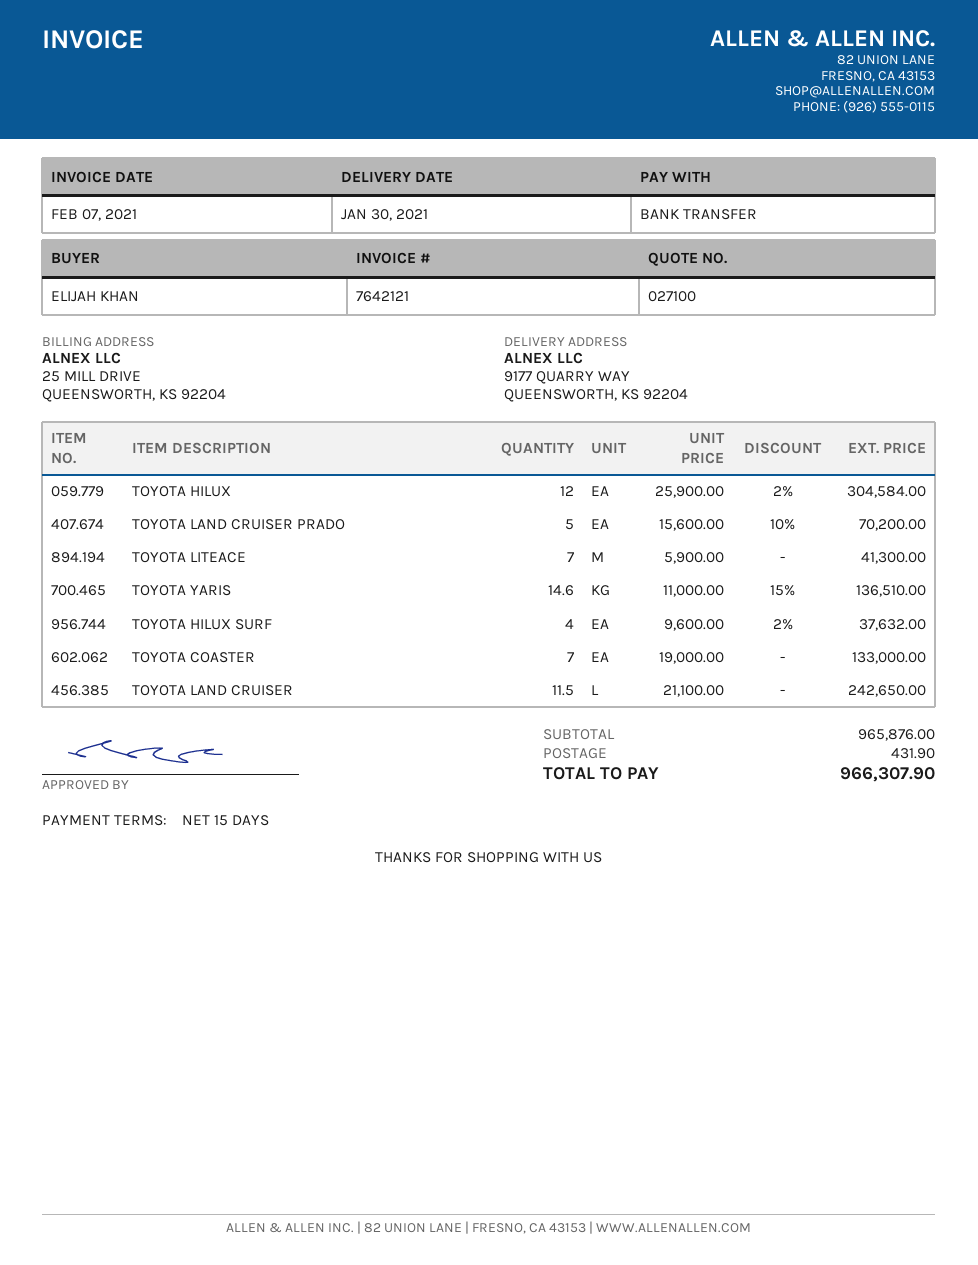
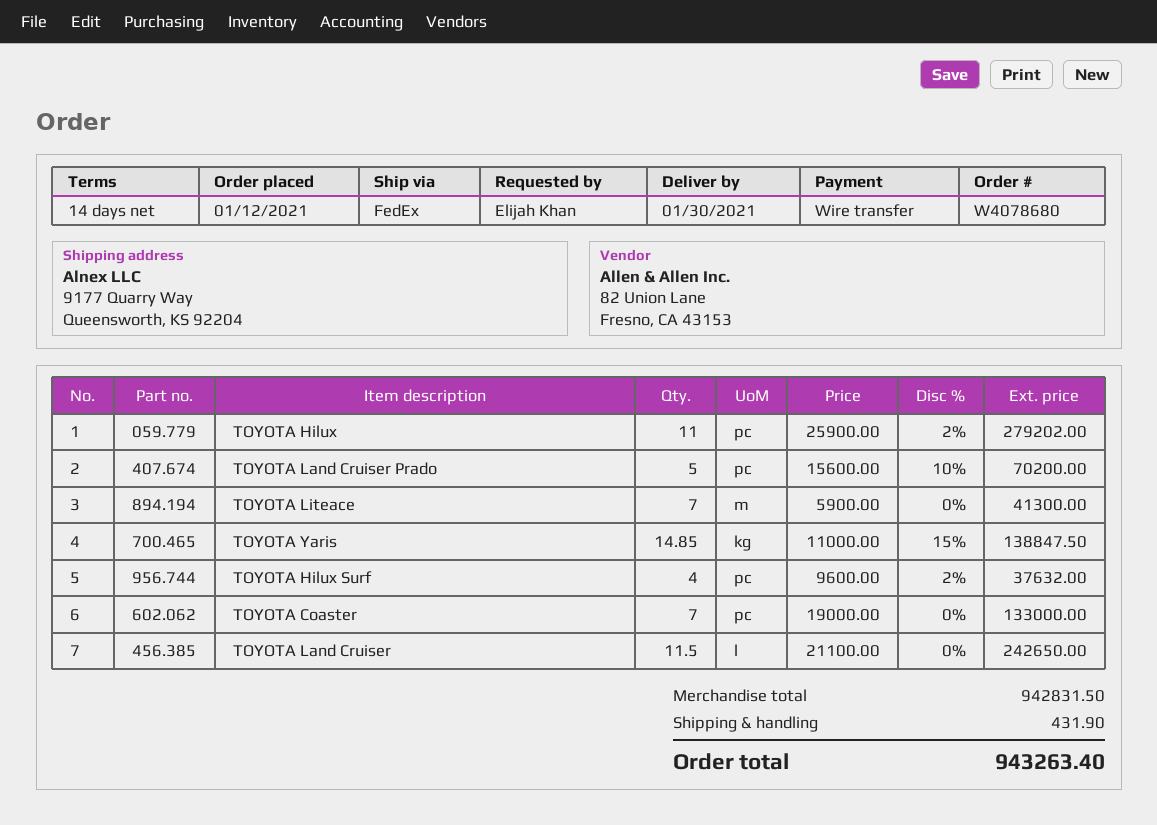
payment terms: 15 days -> 14 days
TOYOTA HILUX: 12 x 25900.00 - 2% = 304584.00 -> 11 x 25900.00 - 2% = 279202.00
TOYOTA YARIS: 14.6 x 11000.00 - 15% = 136510.00 -> 14.85 x 11000.00 - 15% = 138847.50
subtotal: 965876.00 -> 942831.50
total: 966307.90 -> 943263.40

